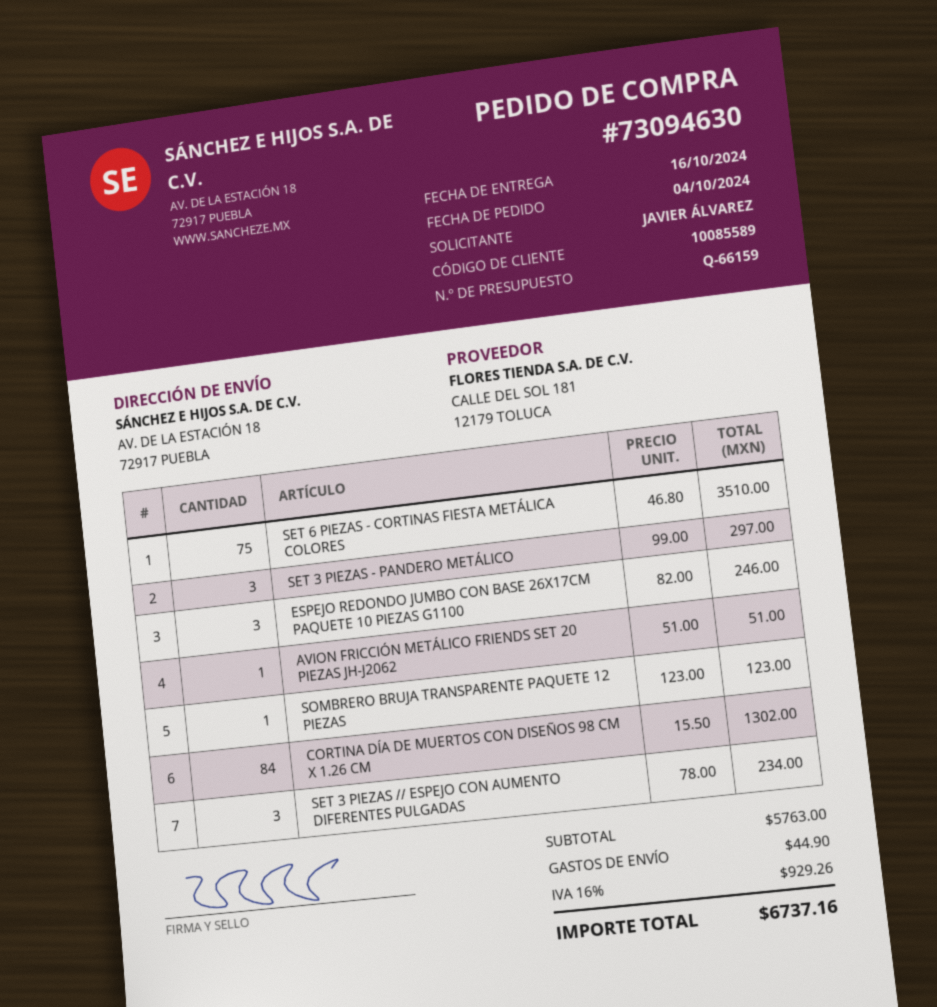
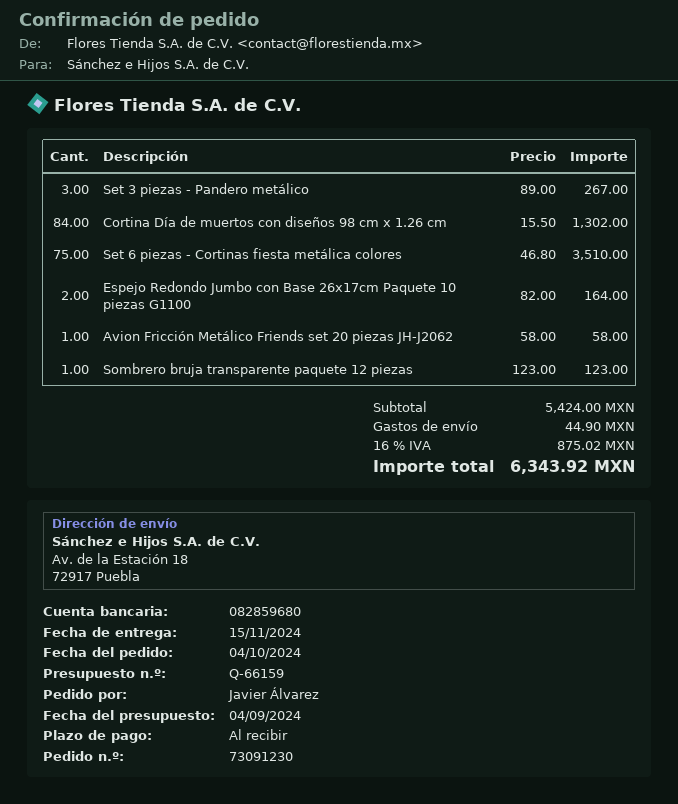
order number: 73094630 -> 73091230
delivery date: 2024-10-16 -> 2024-11-15
SET 3 PIEZAS - PANDERO METÁLICO: 3 x 99.00 = 297.00 -> 3 x 89.00 = 267.00
ESPEJO REDONDO JUMBO CON BASE 26X17CM PAQUETE 10 PIEZAS G1100: 3 x 82.00 = 246.00 -> 2 x 82.00 = 164.00
AVION FRICCIÓN METÁLICO FRIENDS SET 20 PIEZAS JH-J2062: 1 x 51.00 = 51.00 -> 1 x 58.00 = 58.00
SET 3 PIEZAS // ESPEJO CON AUMENTO DIFERENTES PULGADAS: 3 x 78.00 = 234.00 -> none
subtotal: 5763.00 -> 5424.00
tax: 16% = 929.26 -> 16% = 875.02
total: 6737.16 -> 6343.92

